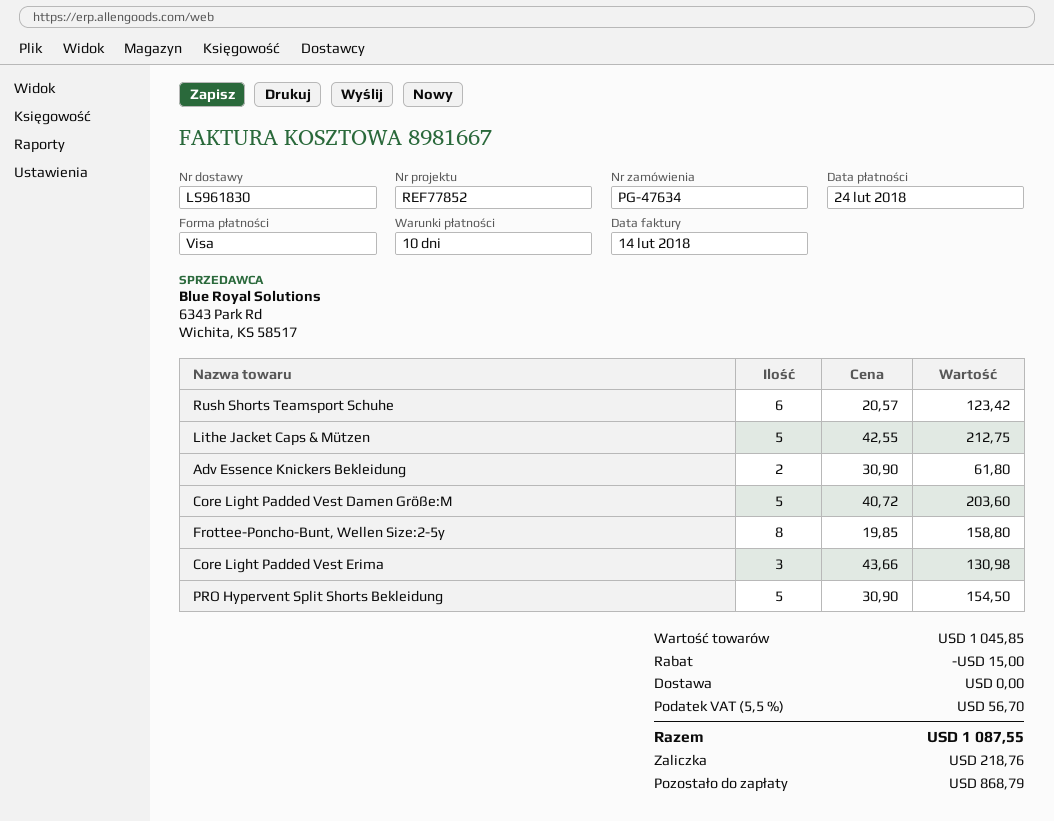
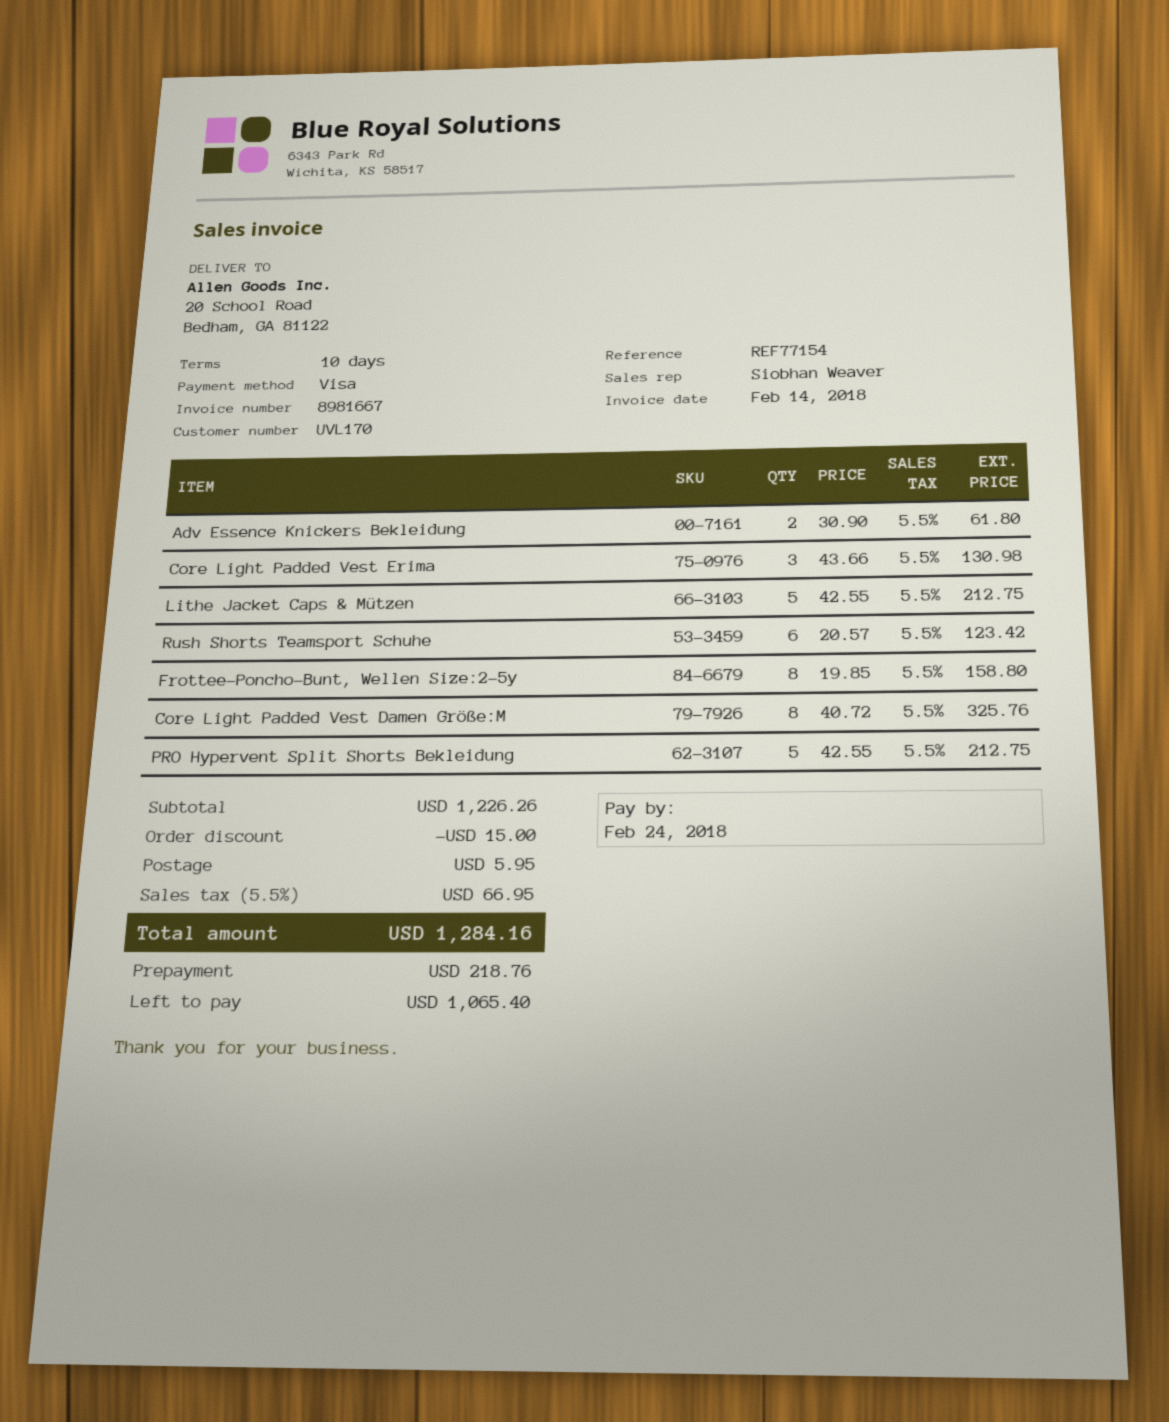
reference: REF77852 -> REF77154
Core Light Padded Vest Damen Größe:M: 5 x 40.72 = 203.60 -> 8 x 40.72 = 325.76
PRO Hypervent Split Shorts Bekleidung: 5 x 30.90 = 154.50 -> 5 x 42.55 = 212.75
subtotal: 1045.85 -> 1226.26
shipping: 0.00 -> 5.95
tax: 5.5% = 56.70 -> 5.5% = 66.95
total: 1087.55 -> 1284.16
balance: 868.79 -> 1065.40

